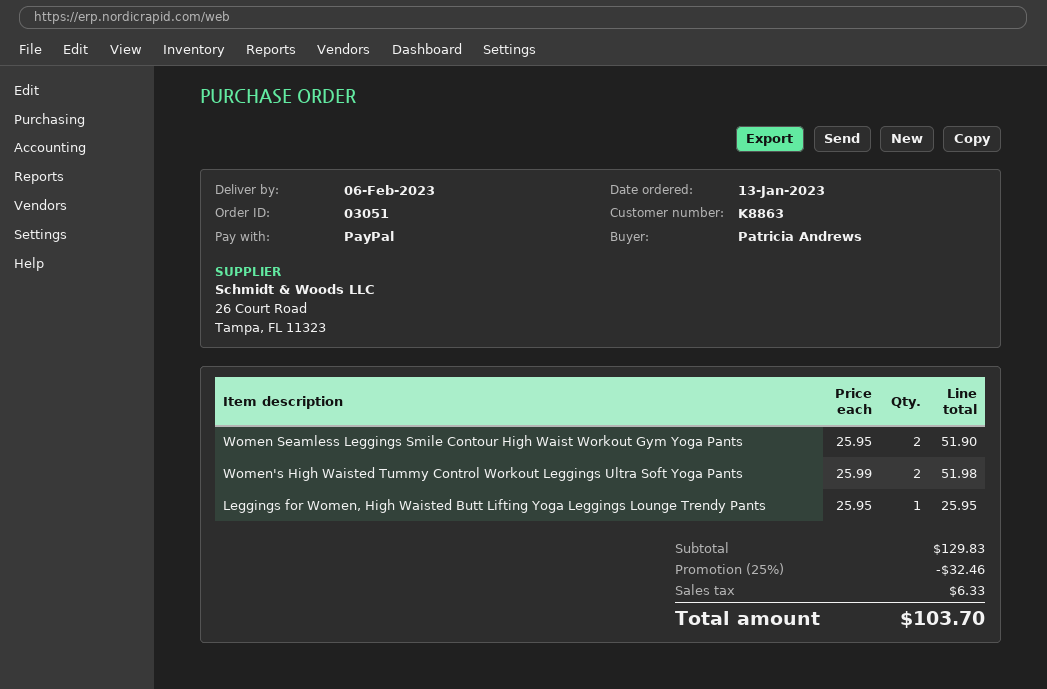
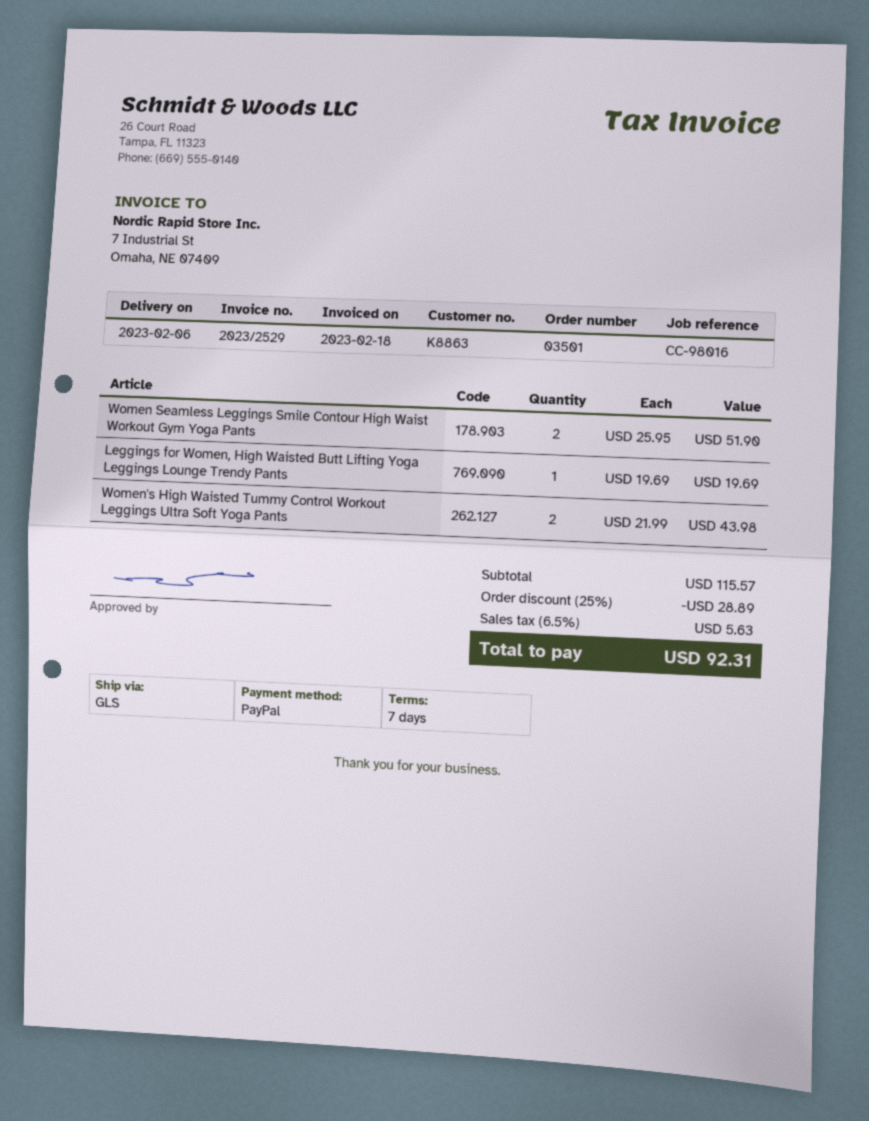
order number: 03051 -> 03501
Women's High Waisted Tummy Control Workout Leggings Ultra Soft Yoga Pants: 2 x 25.99 = 51.98 -> 2 x 21.99 = 43.98
Leggings for Women, High Waisted Butt Lifting Yoga Leggings Lounge Trendy Pants: 1 x 25.95 = 25.95 -> 1 x 19.69 = 19.69
subtotal: 129.83 -> 115.57
discount: 25% = 32.46 -> 25% = 28.89
tax: 6.33 -> 5.63
total: 103.70 -> 92.31

